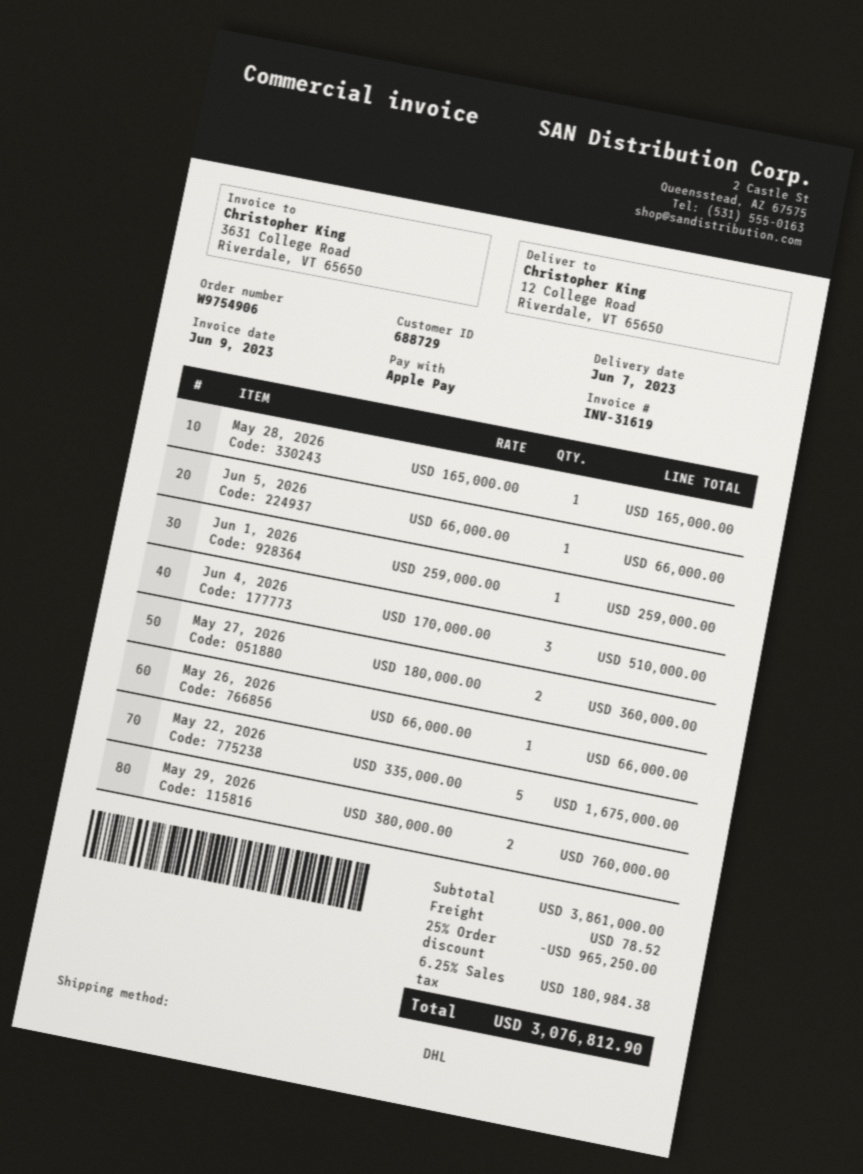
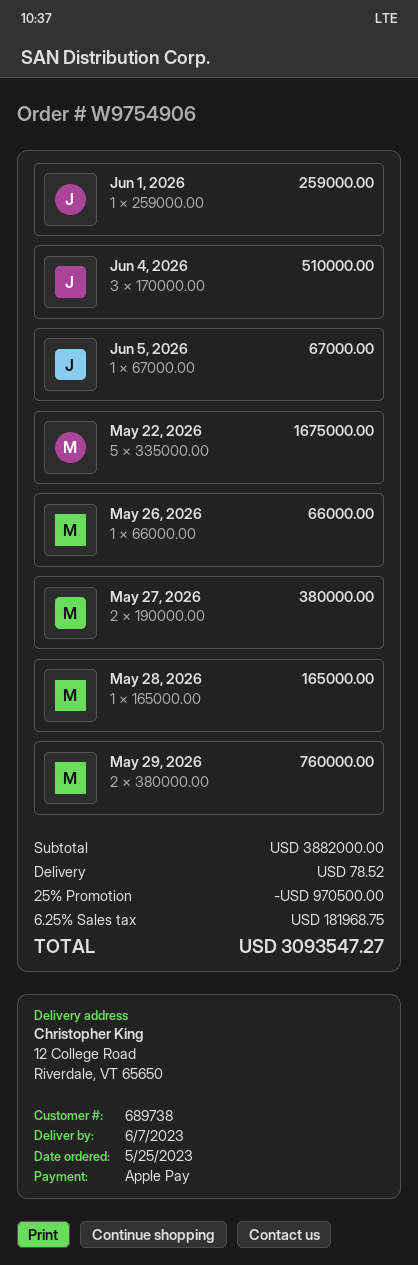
customer number: 688729 -> 689738
Jun 5, 2026: 1 x 66000.00 = 66000.00 -> 1 x 67000.00 = 67000.00
May 27, 2026: 2 x 180000.00 = 360000.00 -> 2 x 190000.00 = 380000.00
subtotal: 3861000.00 -> 3882000.00
discount: 25% = 965250.00 -> 25% = 970500.00
tax: 6.25% = 180984.38 -> 6.25% = 181968.75
total: 3076812.90 -> 3093547.27

